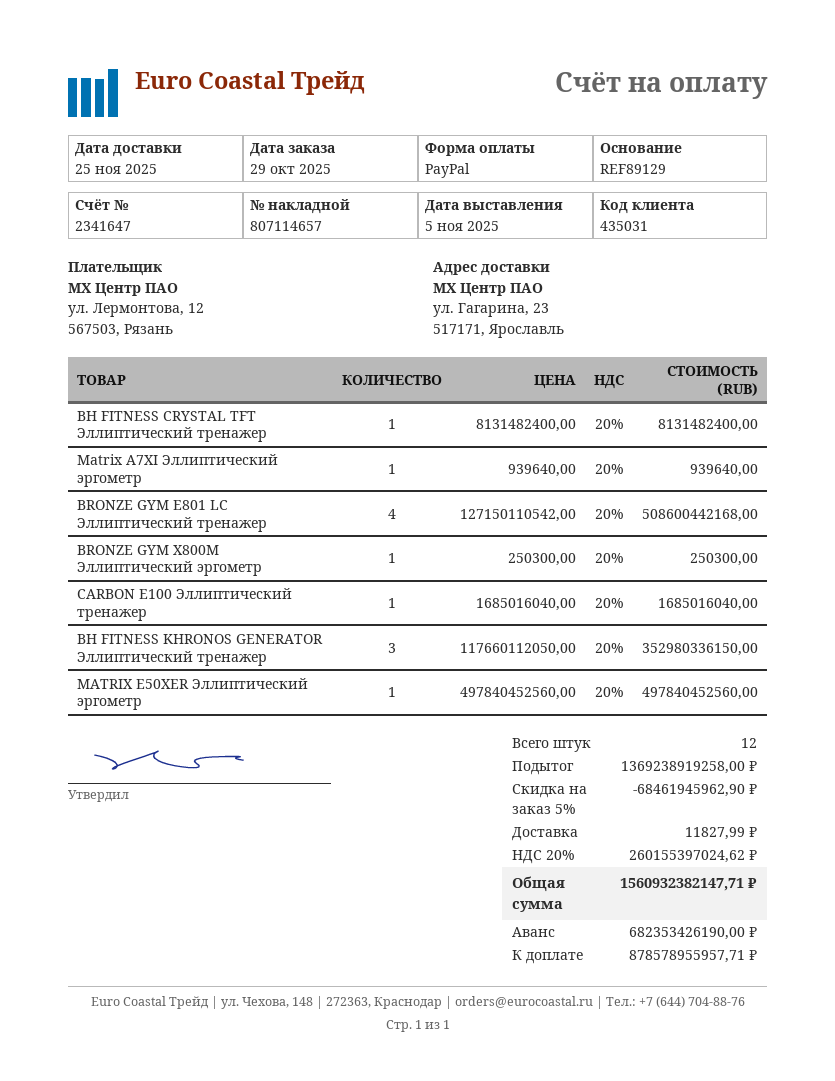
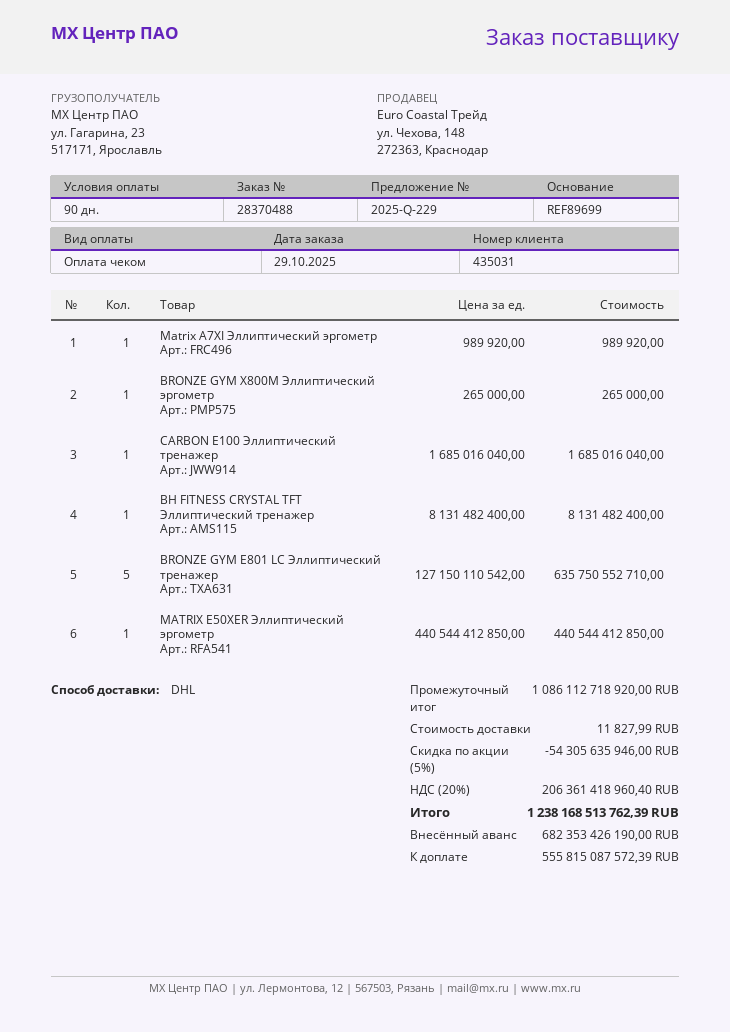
reference: REF89129 -> REF89699
payment method: PayPal -> cheque
Matrix A7XI Эллиптический эргометр: 1 x 939640.00 = 939640.00 -> 1 x 989920.00 = 989920.00
BRONZE GYM E801 LC Эллиптический тренажер: 4 x 127150110542.00 = 508600442168.00 -> 5 x 127150110542.00 = 635750552710.00
BRONZE GYM X800M Эллиптический эргометр: 1 x 250300.00 = 250300.00 -> 1 x 265000.00 = 265000.00
BH FITNESS KHRONOS GENERATOR Эллиптический тренажер: 3 x 117660112050.00 = 352980336150.00 -> none
MATRIX E50XER Эллиптический эргометр: 1 x 497840452560.00 = 497840452560.00 -> 1 x 440544412850.00 = 440544412850.00
subtotal: 1369238919258.00 -> 1086112718920.00
discount: 5% = 68461945962.90 -> 5% = 54305635946.00
tax: 20% = 260155397024.62 -> 20% = 206361418960.40
total: 1560932382147.71 -> 1238168513762.39
balance: 878578955957.71 -> 555815087572.39

